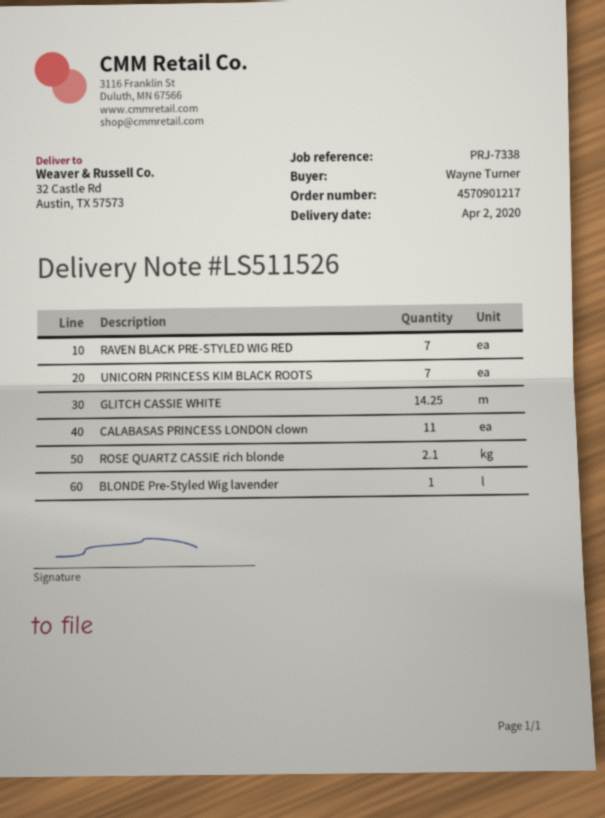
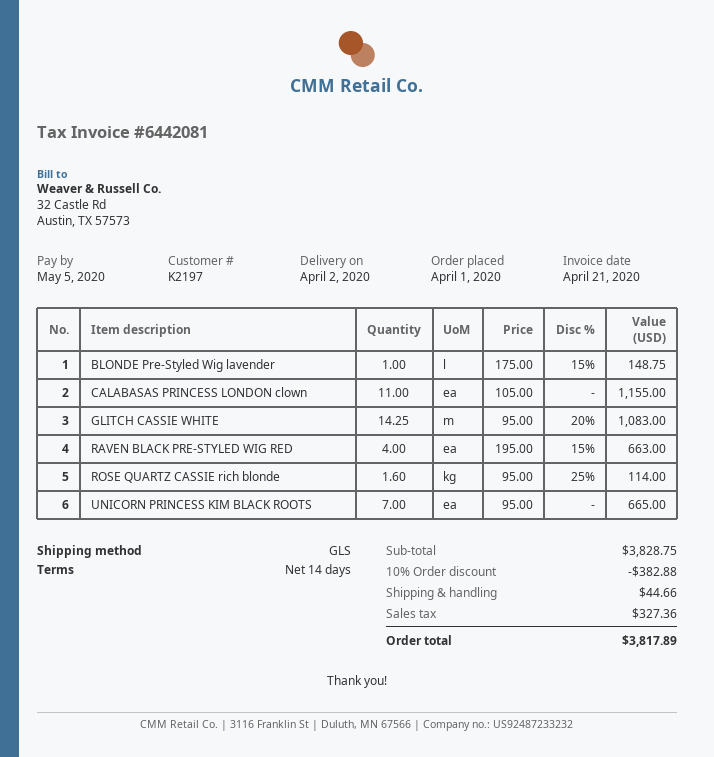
RAVEN BLACK PRE-STYLED WIG RED: 7 -> 4
ROSE QUARTZ CASSIE rich blonde: 2.1 -> 1.6

